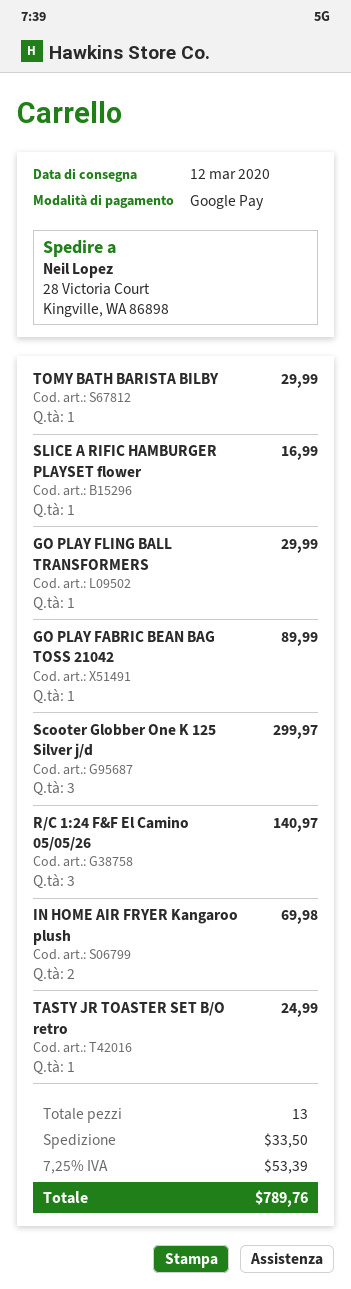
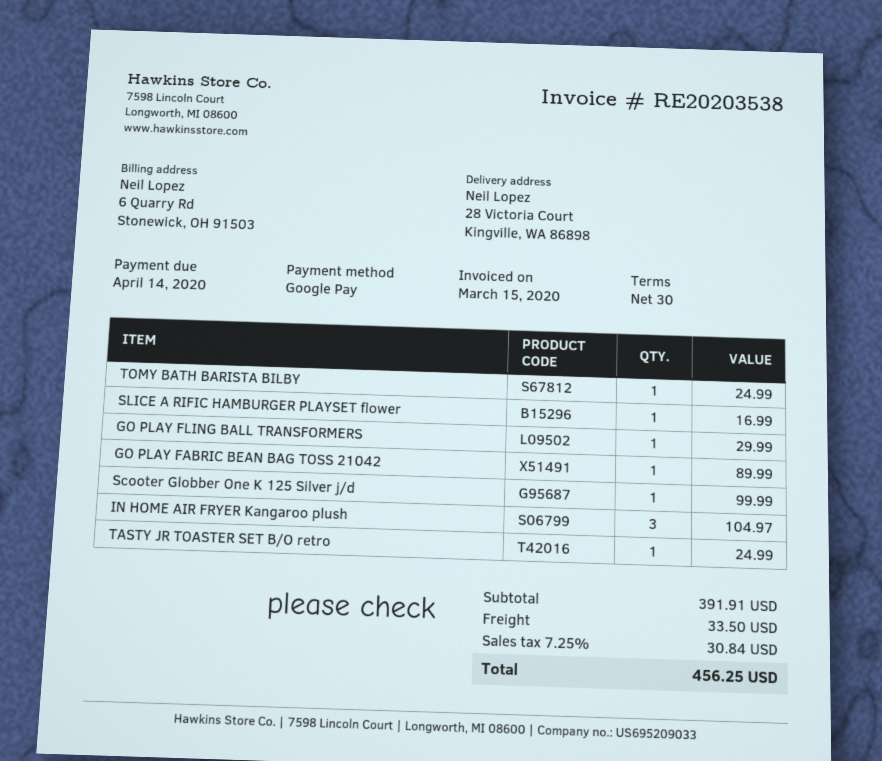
TOMY BATH BARISTA BILBY: 1 for 29.99 -> 1 for 24.99
Scooter Globber One K 125 Silver j/d: 3 for 299.97 -> 1 for 99.99
R/C 1:24 F&F El Camino 05/05/26: 3 for 140.97 -> none
IN HOME AIR FRYER Kangaroo plush: 2 for 69.98 -> 3 for 104.97
tax: 7.25% = 53.39 -> 7.25% = 30.84
total: 789.76 -> 456.25

